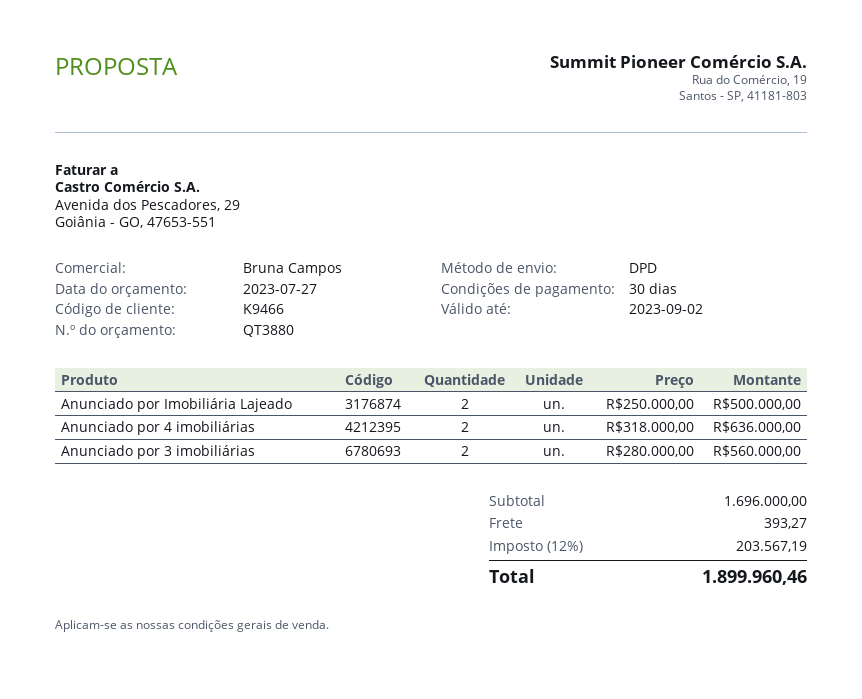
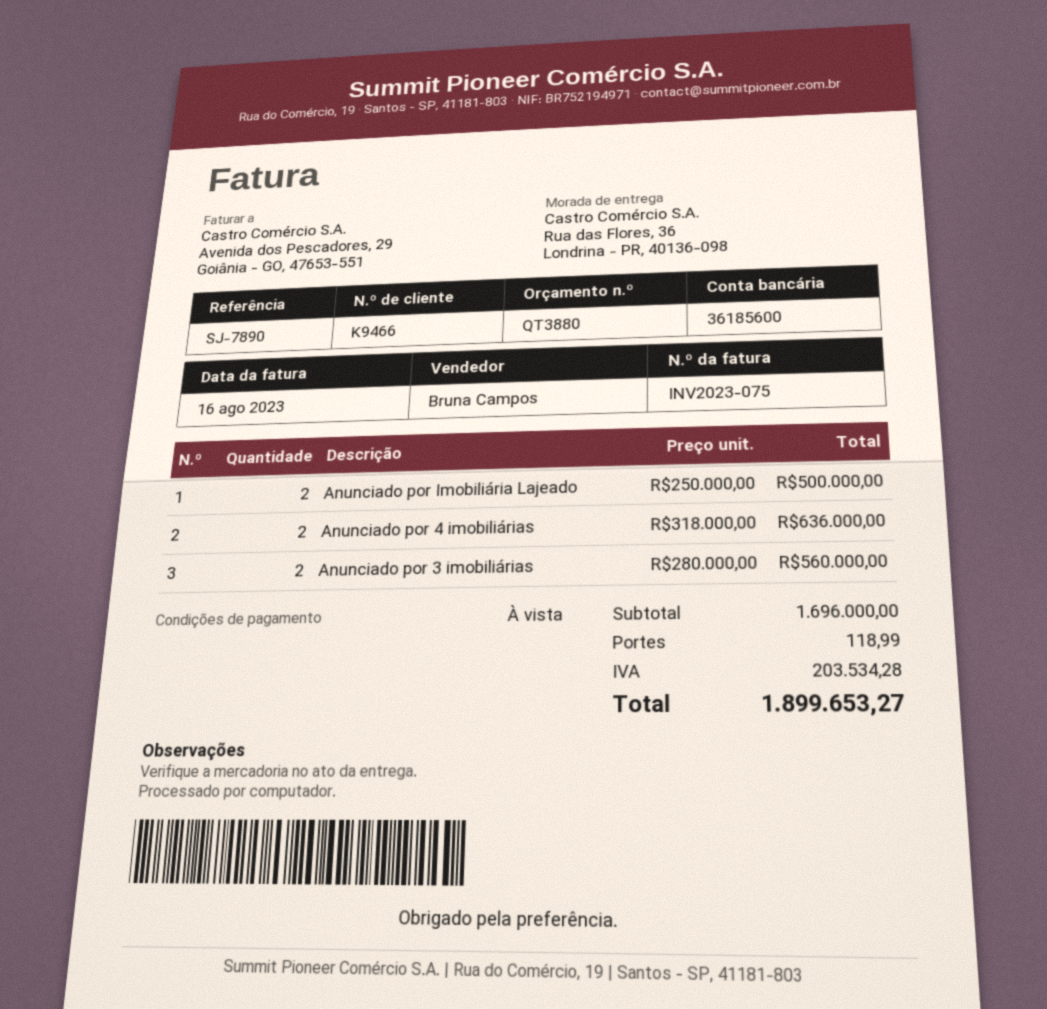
payment terms: 30 days -> on receipt
shipping: 393.27 -> 118.99
tax: 203567.19 -> 203534.28
total: 1899960.46 -> 1899653.27

